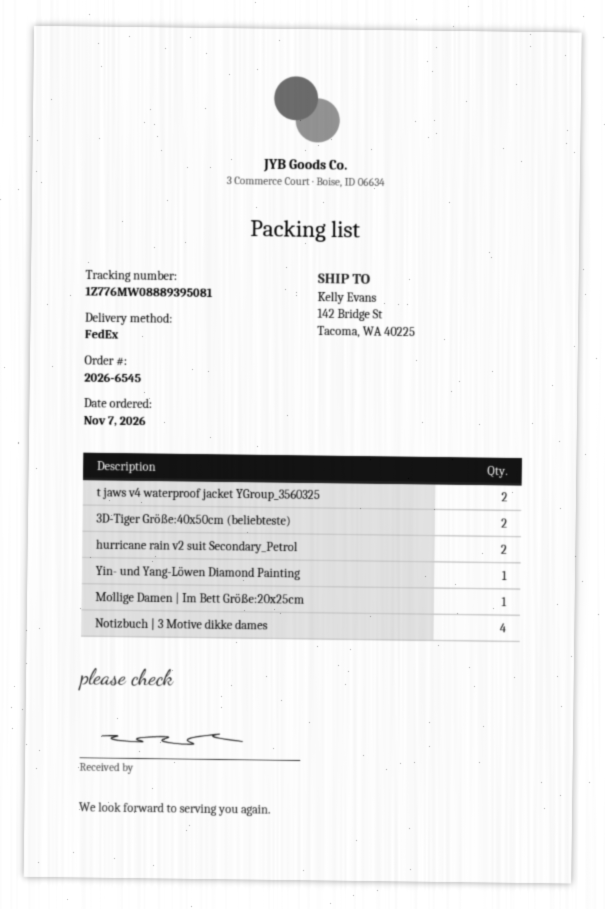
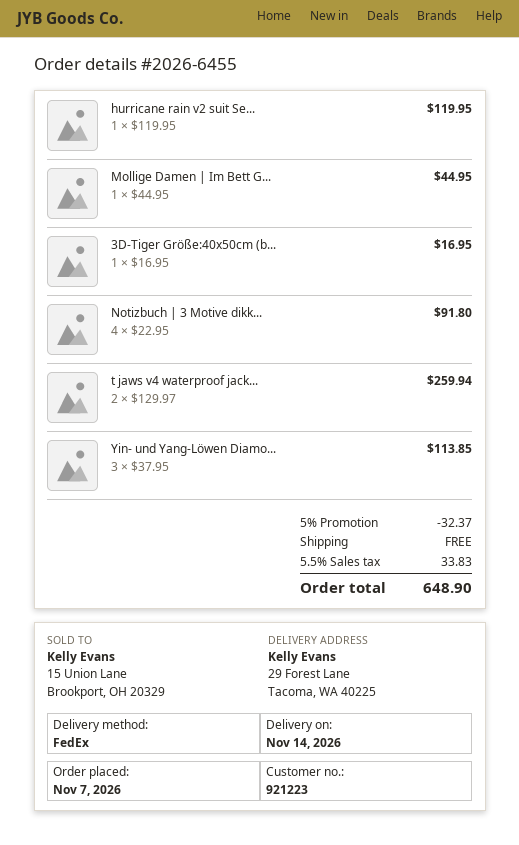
order number: 2026-6545 -> 2026-6455
ship to: 142 Bridge St, Tacoma, WA 40225 -> 29 Forest Lane, Tacoma, WA 40225
3D-Tiger Größe:40x50cm (beliebteste): 2 -> 1
hurricane rain v2 suit Secondary_Petrol: 2 -> 1
Yin- und Yang-Löwen Diamond Painting: 1 -> 3

